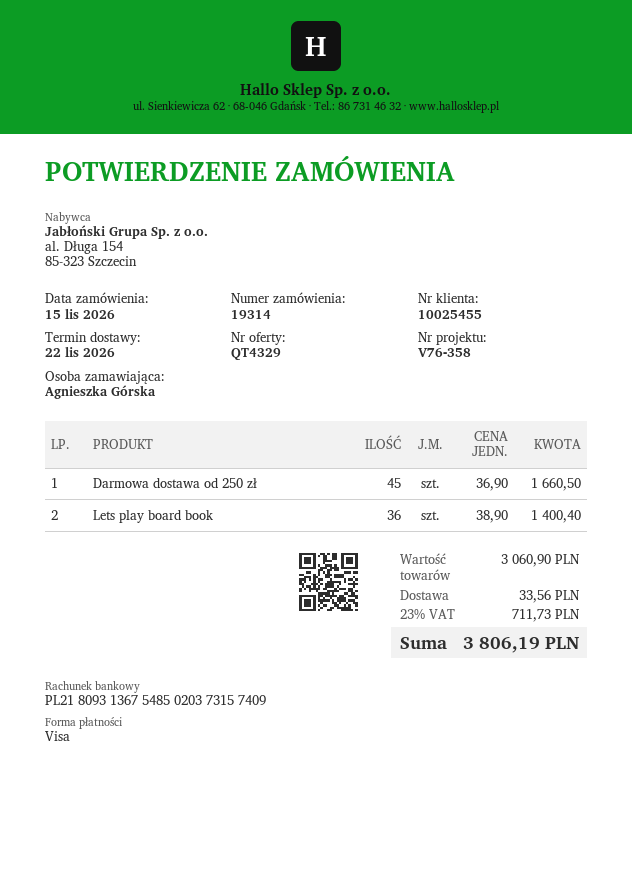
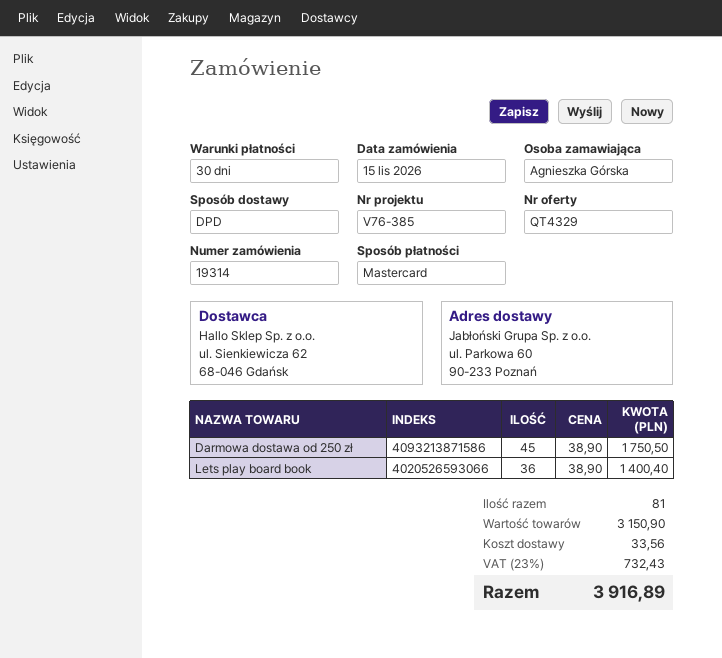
reference: V76-358 -> V76-385
payment method: Visa -> Mastercard
Darmowa dostawa od 250 zł: 45 x 36.90 = 1660.50 -> 45 x 38.90 = 1750.50
subtotal: 3060.90 -> 3150.90
tax: 23% = 711.73 -> 23% = 732.43
total: 3806.19 -> 3916.89

